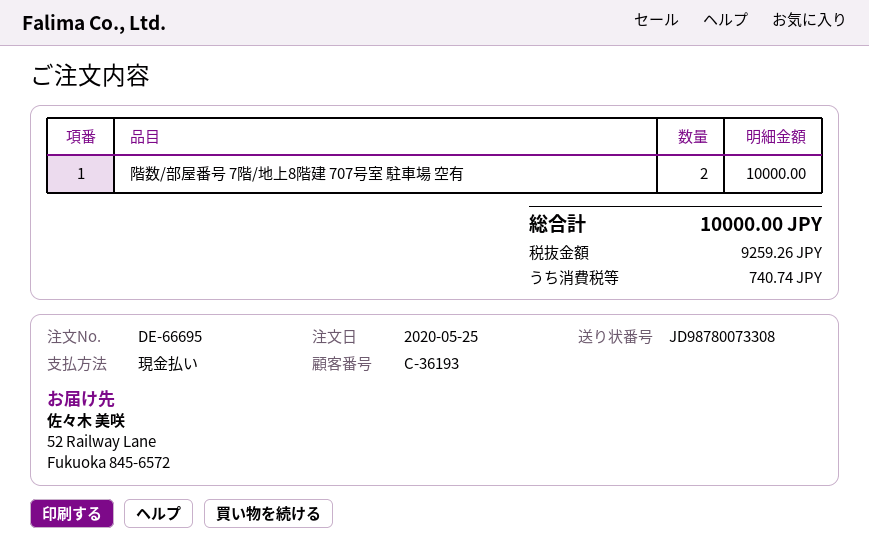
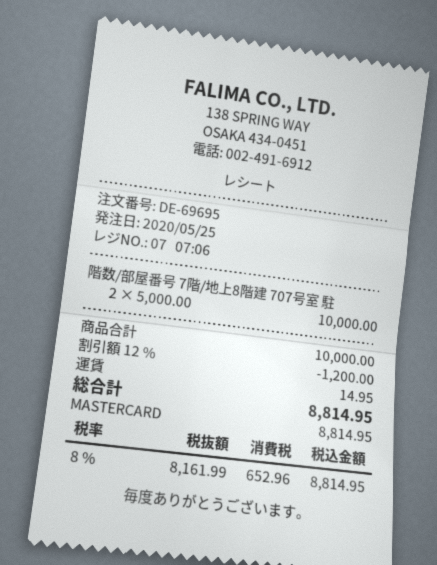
order number: DE-66695 -> DE-69695
payment method: cash -> Mastercard
discount: none -> 12% = 1200.00
shipping: none -> 14.95
net: 9259.26 -> 8161.99
tax: 740.74 -> 652.96
total: 10000.00 -> 8814.95

